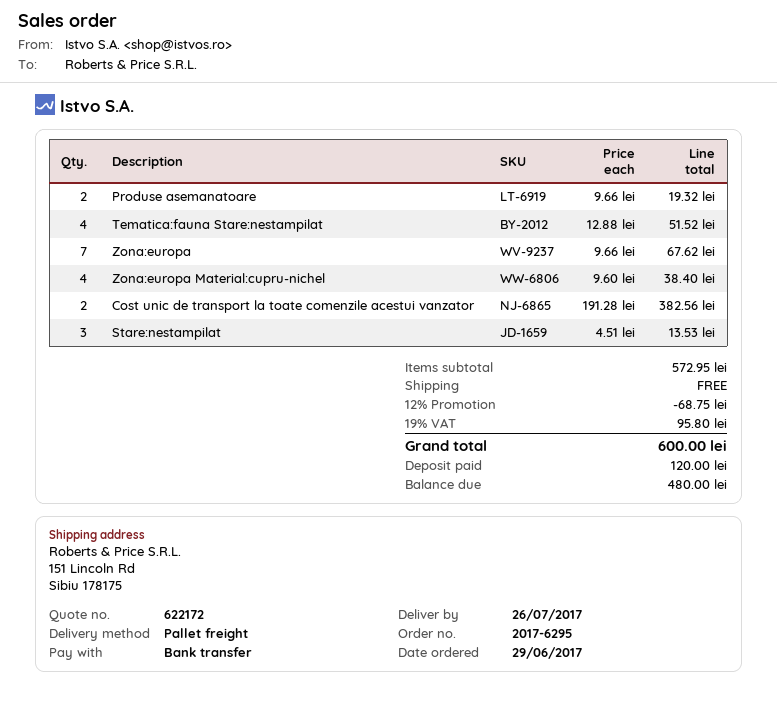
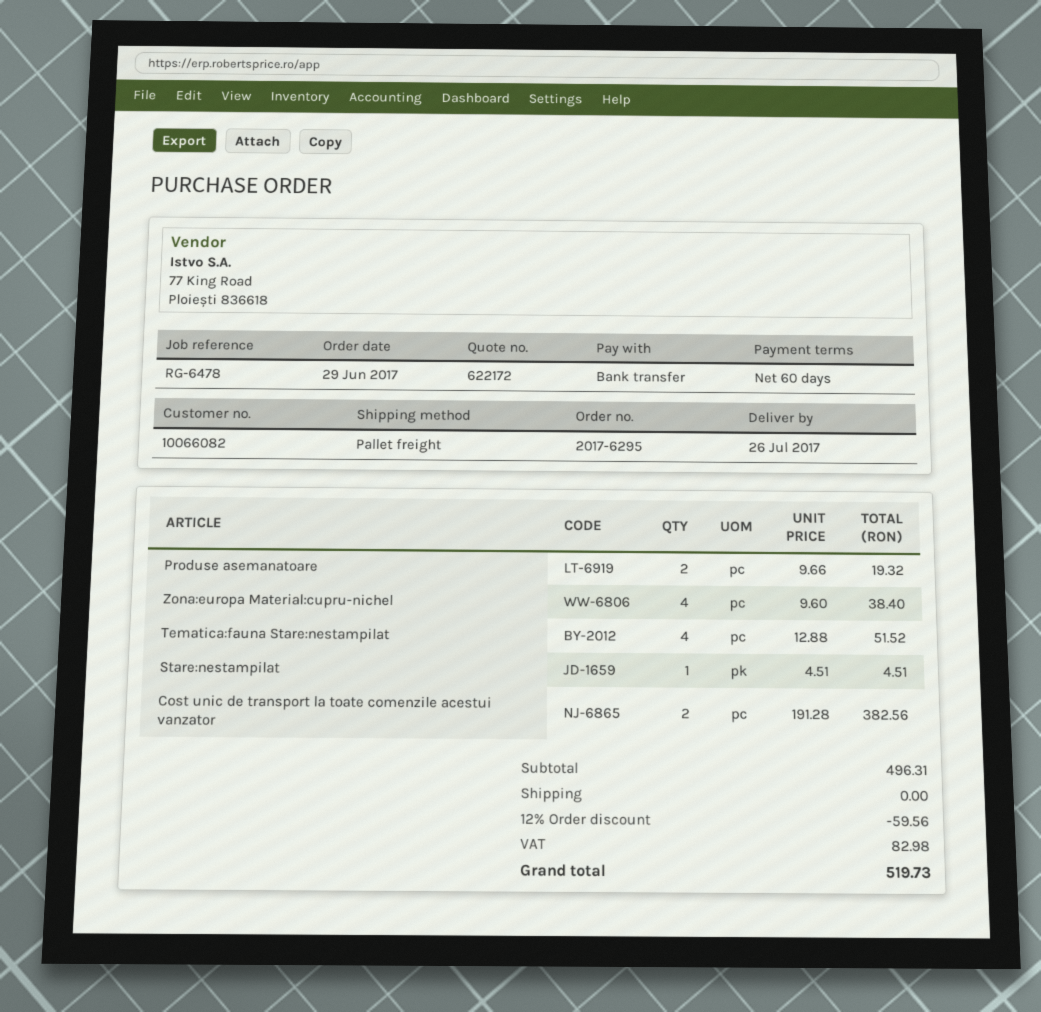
Zona:europa: 7 x 9.66 = 67.62 -> none
Stare:nestampilat: 3 x 4.51 = 13.53 -> 1 x 4.51 = 4.51
subtotal: 572.95 -> 496.31
discount: 12% = 68.75 -> 12% = 59.56
tax: 95.80 -> 82.98
total: 600.00 -> 519.73

